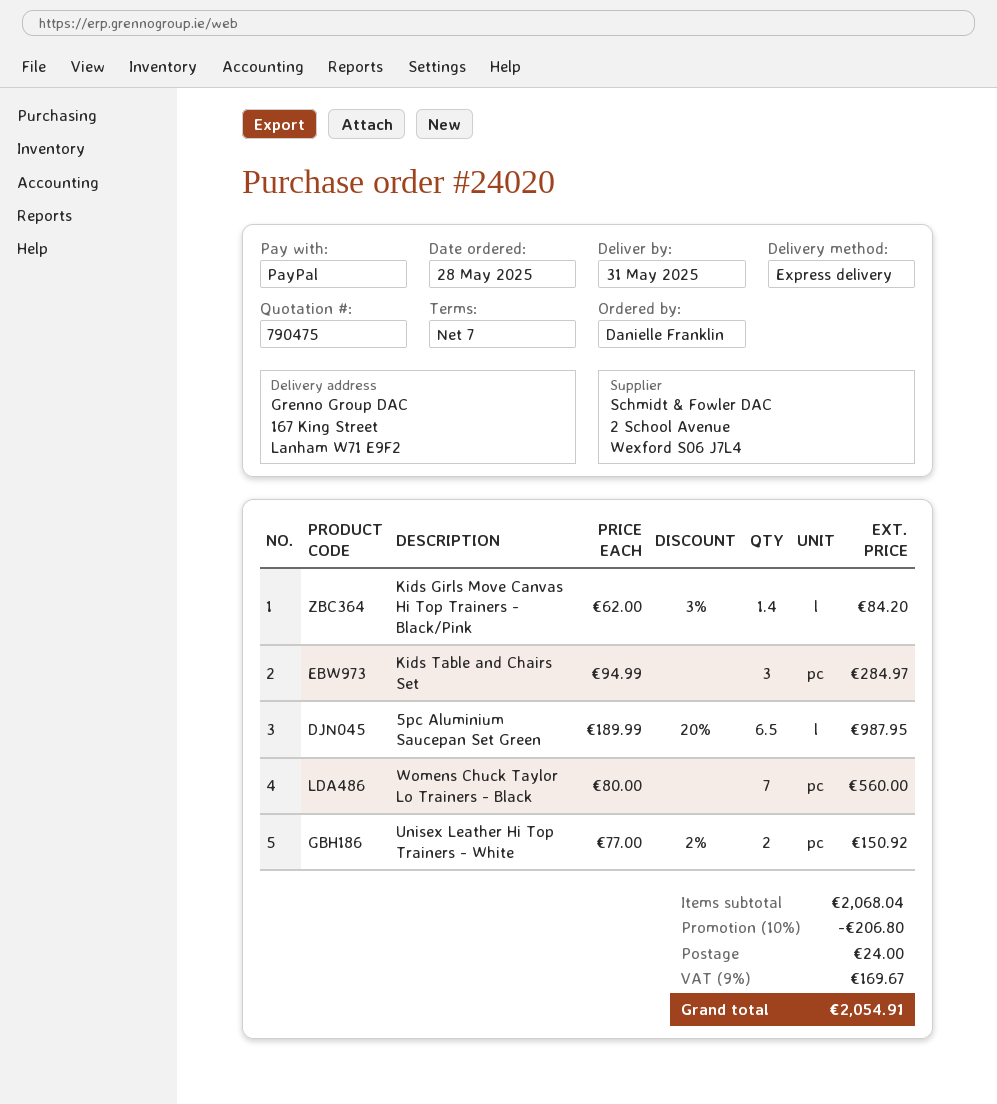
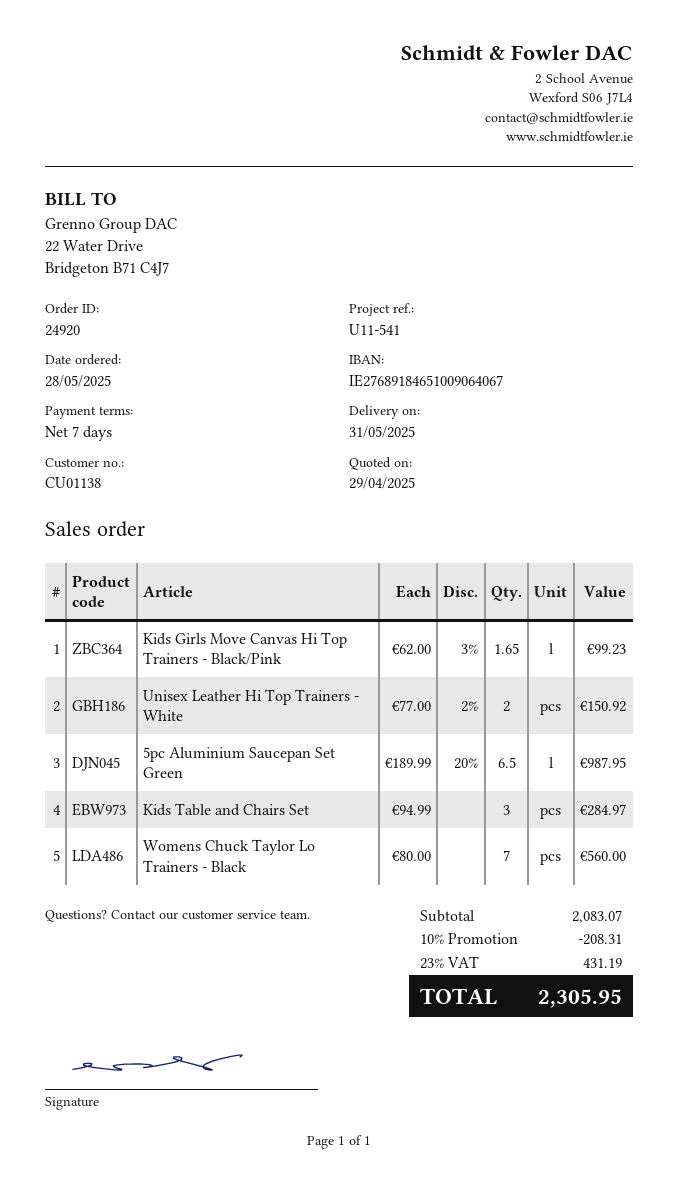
order number: 24020 -> 24920
Kids Girls Move Canvas Hi Top Trainers - Black/Pink: 1.4 x 62.00 - 3% = 84.20 -> 1.65 x 62.00 - 3% = 99.23
subtotal: 2068.04 -> 2083.07
discount: 10% = 206.80 -> 10% = 208.31
shipping: 24.00 -> none
tax: 9% = 169.67 -> 23% = 431.19
total: 2054.91 -> 2305.95

